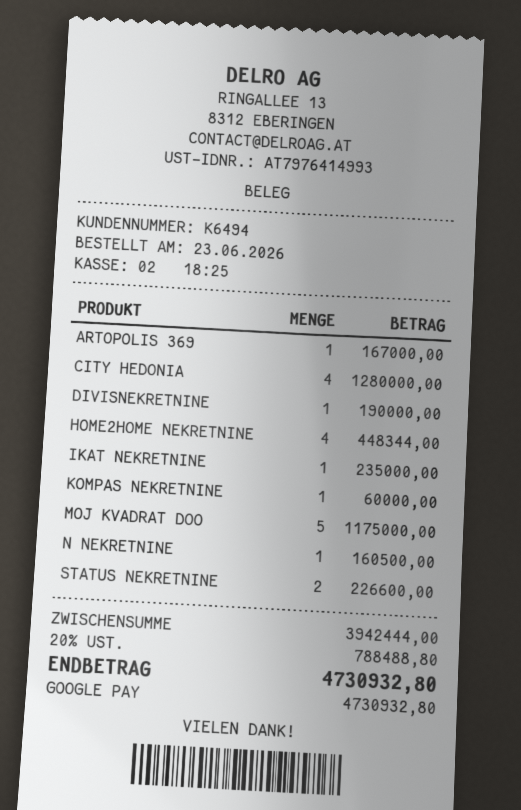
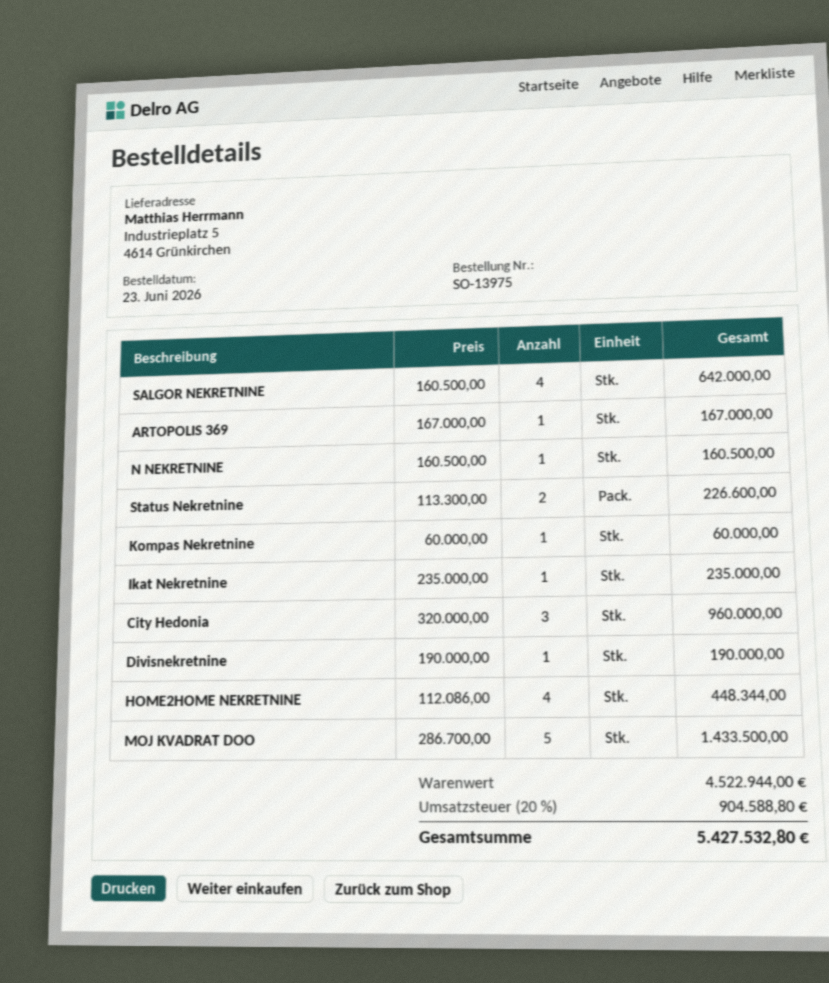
CITY HEDONIA: 4 for 1280000.00 -> 3 for 960000.00
MOJ KVADRAT DOO: 5 for 1175000.00 -> 5 for 1433500.00
SALGOR NEKRETNINE: none -> 4 for 642000.00
subtotal: 3942444.00 -> 4522944.00
tax: 20% = 788488.80 -> 20% = 904588.80
total: 4730932.80 -> 5427532.80

